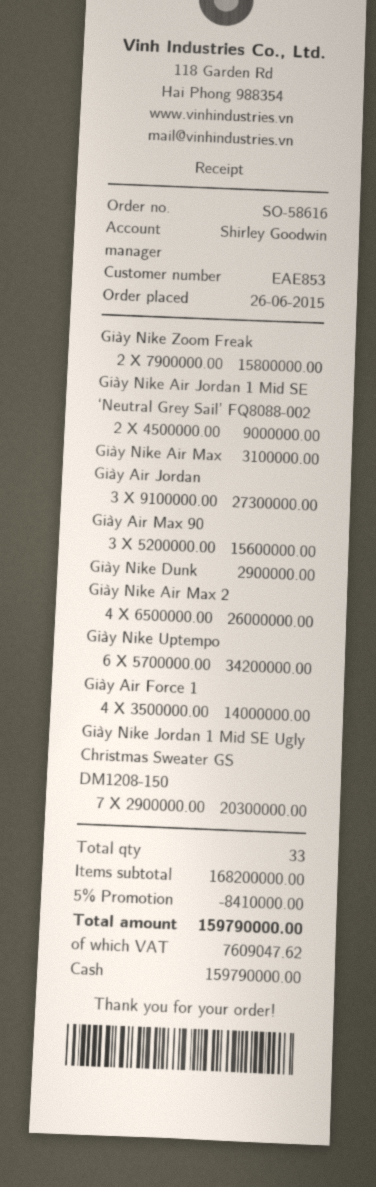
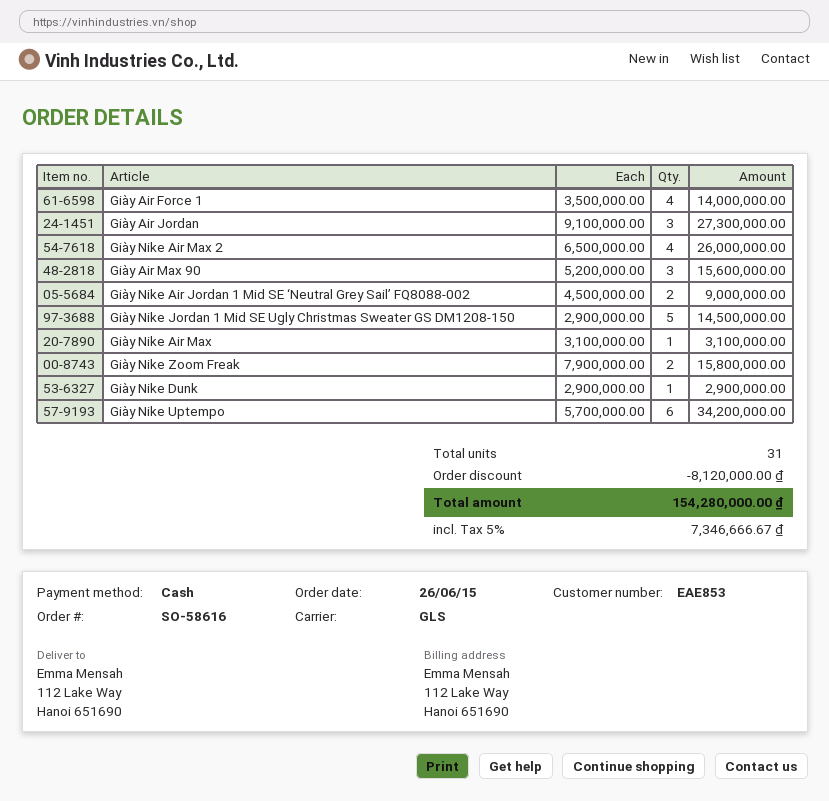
Giày Nike Jordan 1 Mid SE Ugly Christmas Sweater GS DM1208-150: 7 x 2900000.00 = 20300000.00 -> 5 x 2900000.00 = 14500000.00
total quantity: 33 -> 31
discount: 8410000.00 -> 8120000.00
tax: 7609047.62 -> 7346666.67
total: 159790000.00 -> 154280000.00

